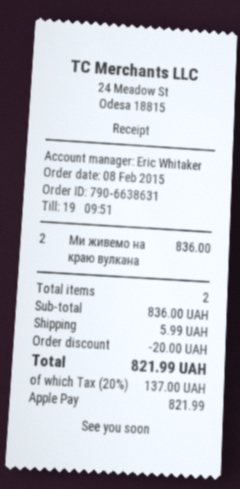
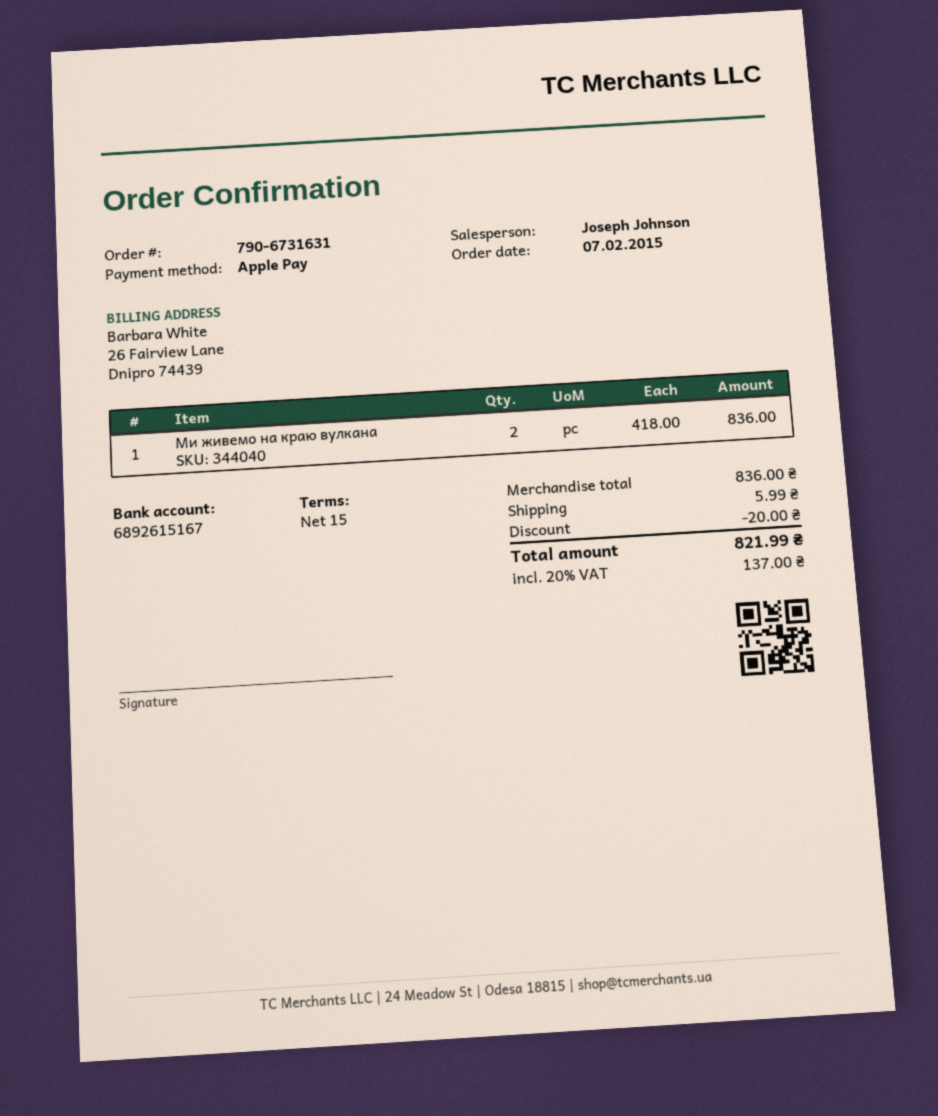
order number: 790-6638631 -> 790-6731631
order date: 2015-02-08 -> 2015-02-07
sales rep: Eric Whitaker -> Joseph Johnson

